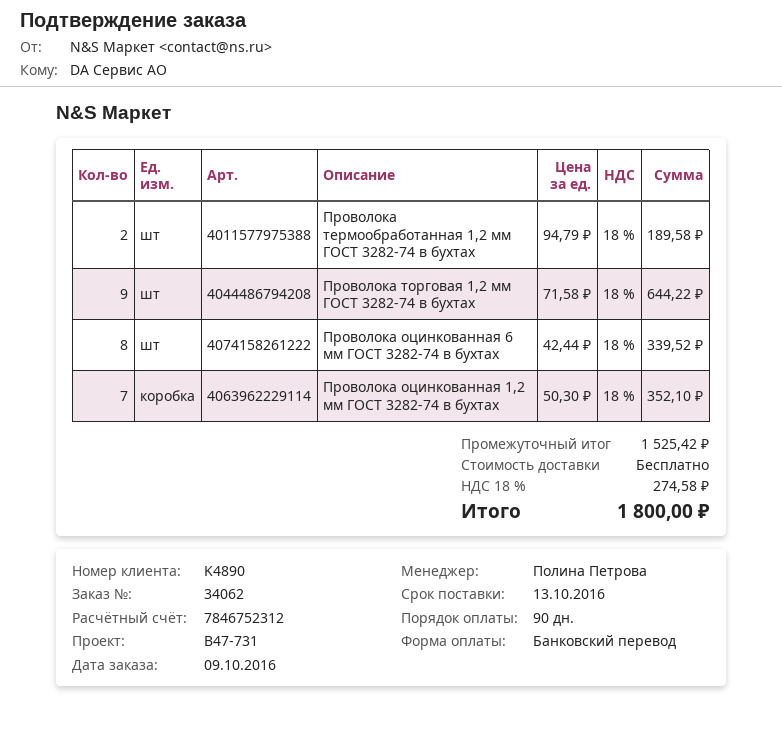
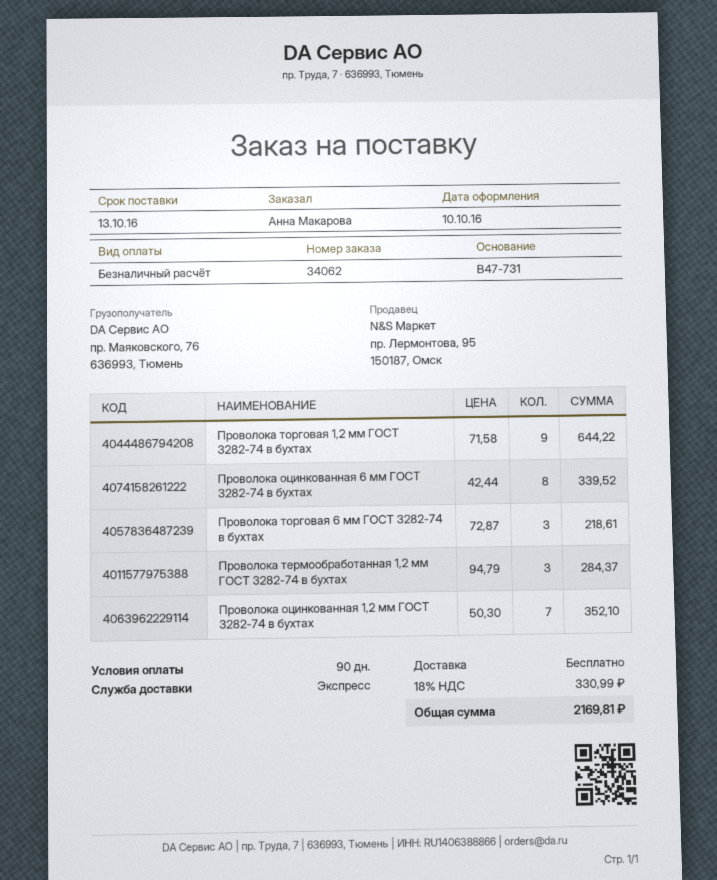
order date: 2016-10-09 -> 2016-10-10
Проволока термообработанная 1,2 мм ГОСТ 3282-74 в бухтах: 2 x 94.79 = 189.58 -> 3 x 94.79 = 284.37
Проволока торговая 6 мм ГОСТ 3282-74 в бухтах: none -> 3 x 72.87 = 218.61
tax: 18% = 274.58 -> 18% = 330.99
total: 1800.00 -> 2169.81

